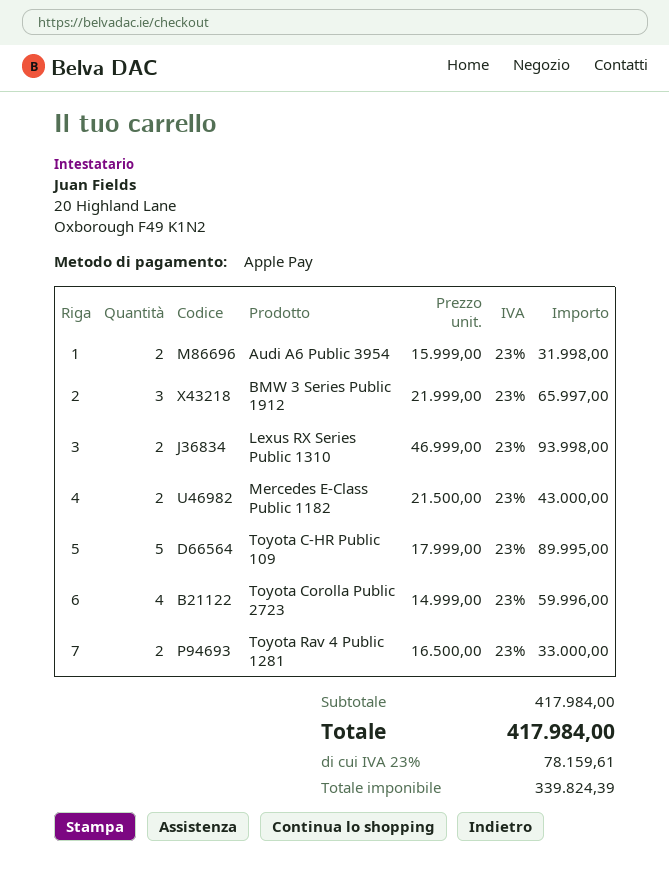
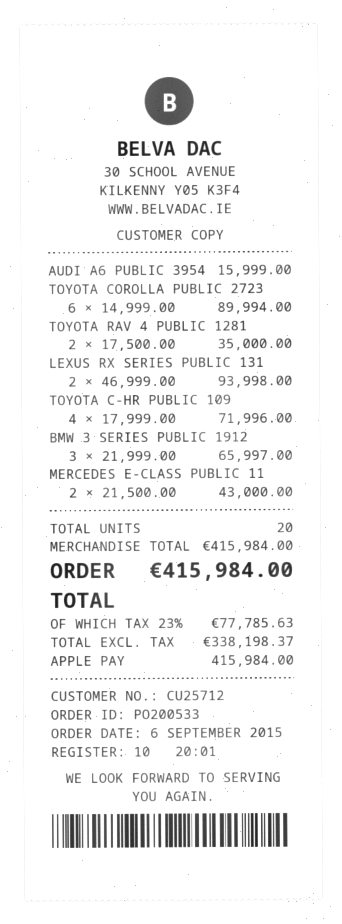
Audi A6 Public 3954: 2 x 15999.00 = 31998.00 -> 1 x 15999.00 = 15999.00
Toyota C-HR Public 109: 5 x 17999.00 = 89995.00 -> 4 x 17999.00 = 71996.00
Toyota Corolla Public 2723: 4 x 14999.00 = 59996.00 -> 6 x 14999.00 = 89994.00
Toyota Rav 4 Public 1281: 2 x 16500.00 = 33000.00 -> 2 x 17500.00 = 35000.00
subtotal: 417984.00 -> 415984.00
net: 339824.39 -> 338198.37
tax: 23% = 78159.61 -> 23% = 77785.63
total: 417984.00 -> 415984.00

